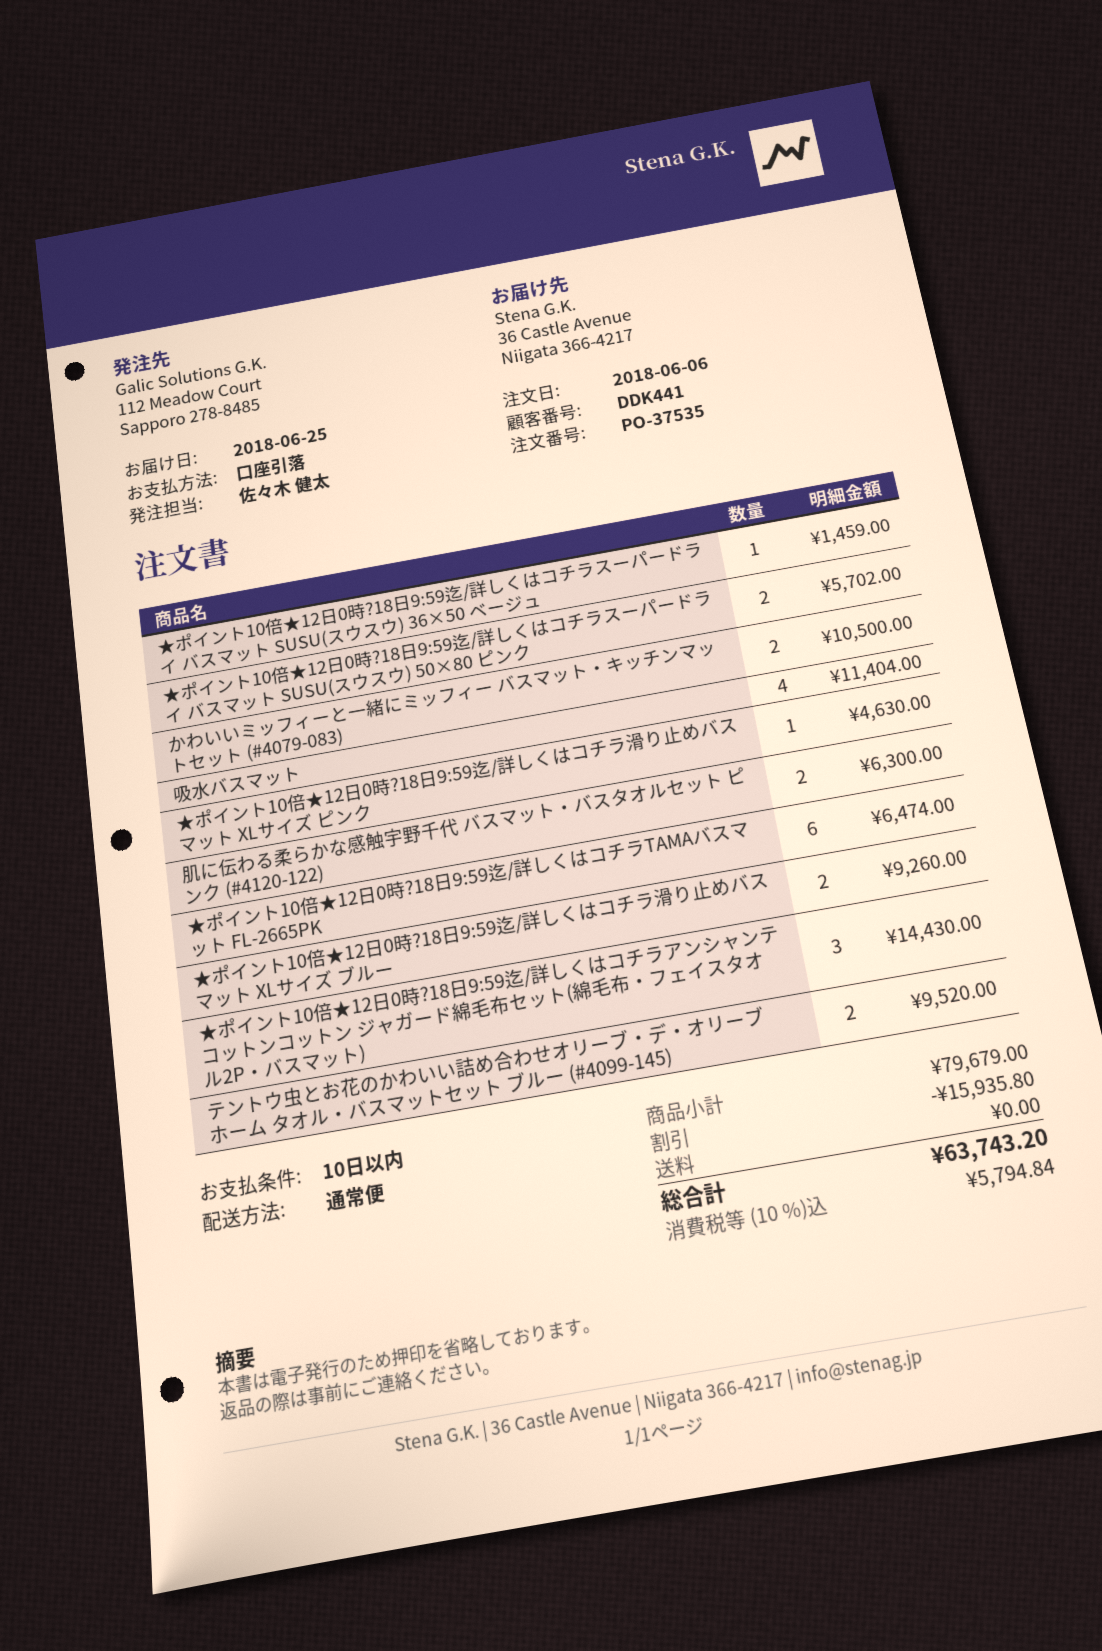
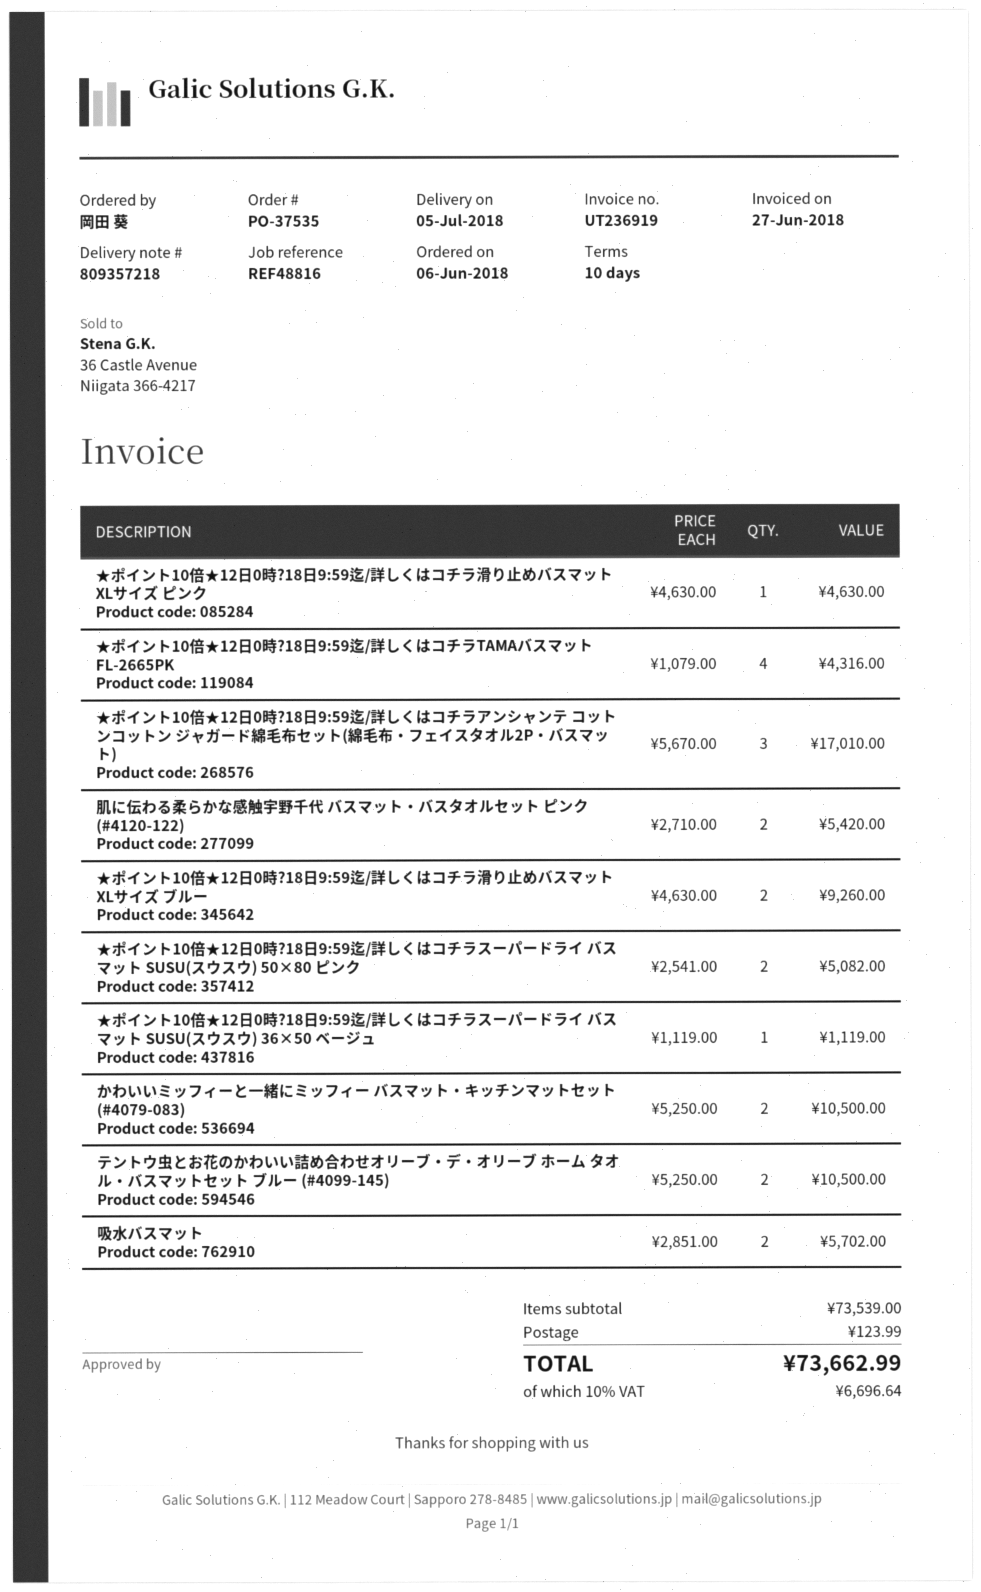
delivery date: 2018-06-25 -> 2018-07-05
ordered by: 佐々木 健太 -> 岡田 葵
★ポイント10倍★12日0時?18日9:59迄/詳しくはコチラスーパードライ バスマット SUSU(スウスウ) 36×50 ベージュ: 1 for 1459.00 -> 1 for 1119.00
★ポイント10倍★12日0時?18日9:59迄/詳しくはコチラスーパードライ バスマット SUSU(スウスウ) 50×80 ピンク: 2 for 5702.00 -> 2 for 5082.00
吸水バスマット: 4 for 11404.00 -> 2 for 5702.00
肌に伝わる柔らかな感触宇野千代 バスマット・バスタオルセット ピンク (#4120-122): 2 for 6300.00 -> 2 for 5420.00
★ポイント10倍★12日0時?18日9:59迄/詳しくはコチラTAMAバスマット FL-2665PK: 6 for 6474.00 -> 4 for 4316.00
★ポイント10倍★12日0時?18日9:59迄/詳しくはコチラアンシャンテ コットンコットン ジャガード綿毛布セット(綿毛布・フェイスタオル2P・バスマット): 3 for 14430.00 -> 3 for 17010.00
テントウ虫とお花のかわいい詰め合わせオリーブ・デ・オリーブ ホーム タオル・バスマットセット ブルー (#4099-145): 2 for 9520.00 -> 2 for 10500.00
subtotal: 79679.00 -> 73539.00
discount: 15935.80 -> none
shipping: 0.00 -> 123.99
tax: 10% = 5794.84 -> 10% = 6696.64
total: 63743.20 -> 73662.99

